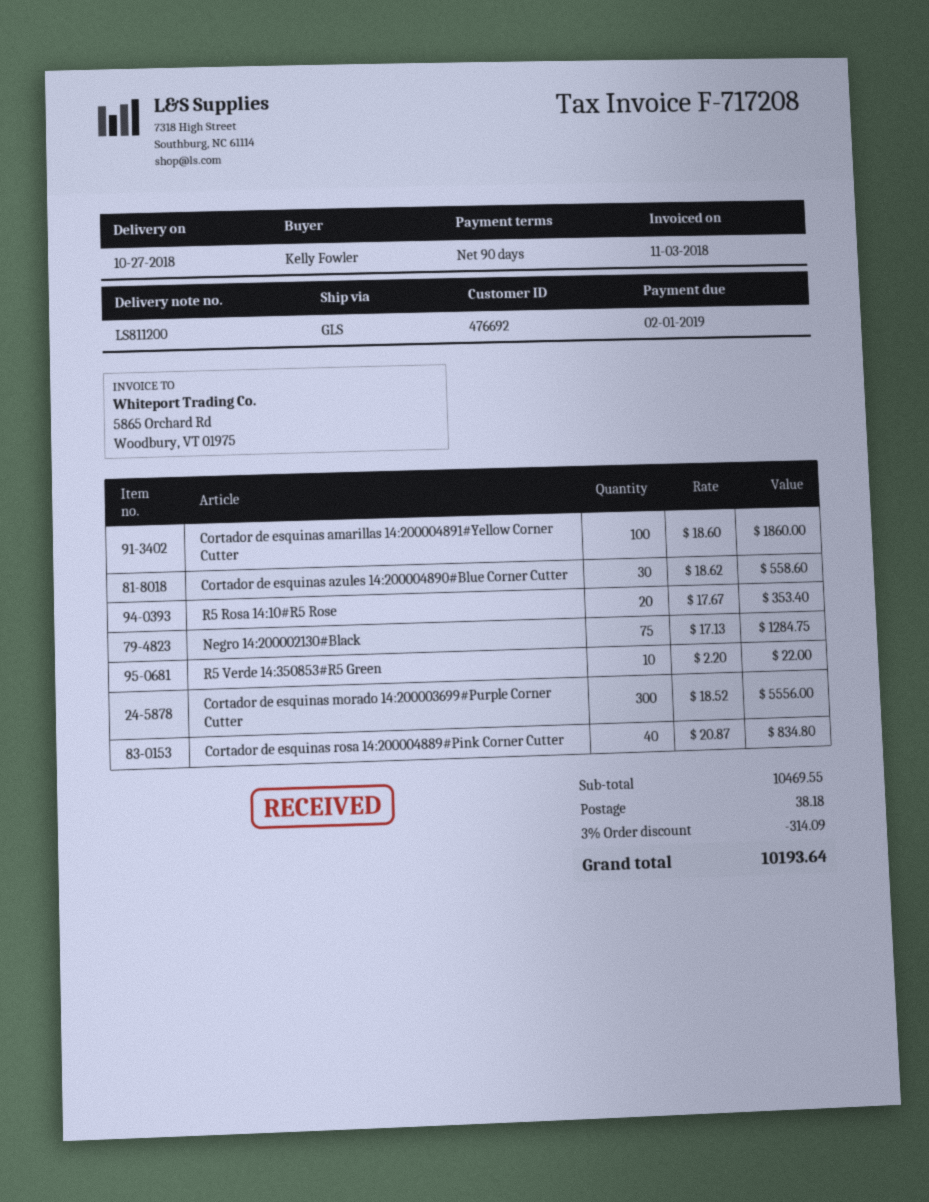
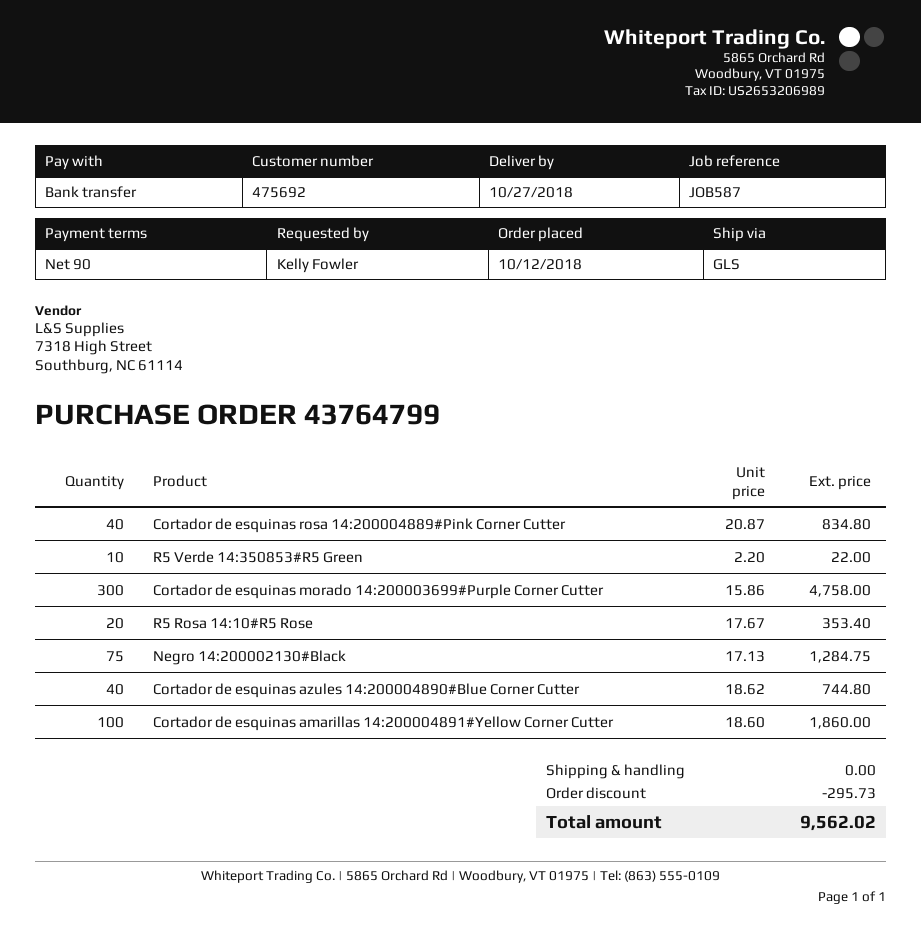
customer number: 476692 -> 475692
Cortador de esquinas azules 14:200004890#Blue Corner Cutter: 30 x 18.62 = 558.60 -> 40 x 18.62 = 744.80
Cortador de esquinas morado 14:200003699#Purple Corner Cutter: 300 x 18.52 = 5556.00 -> 300 x 15.86 = 4758.00
discount: 314.09 -> 295.73
shipping: 38.18 -> 0.00
total: 10193.64 -> 9562.02

